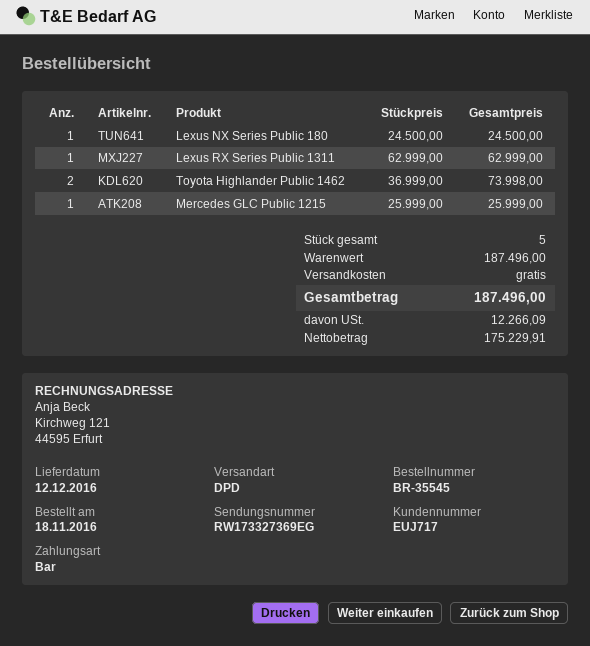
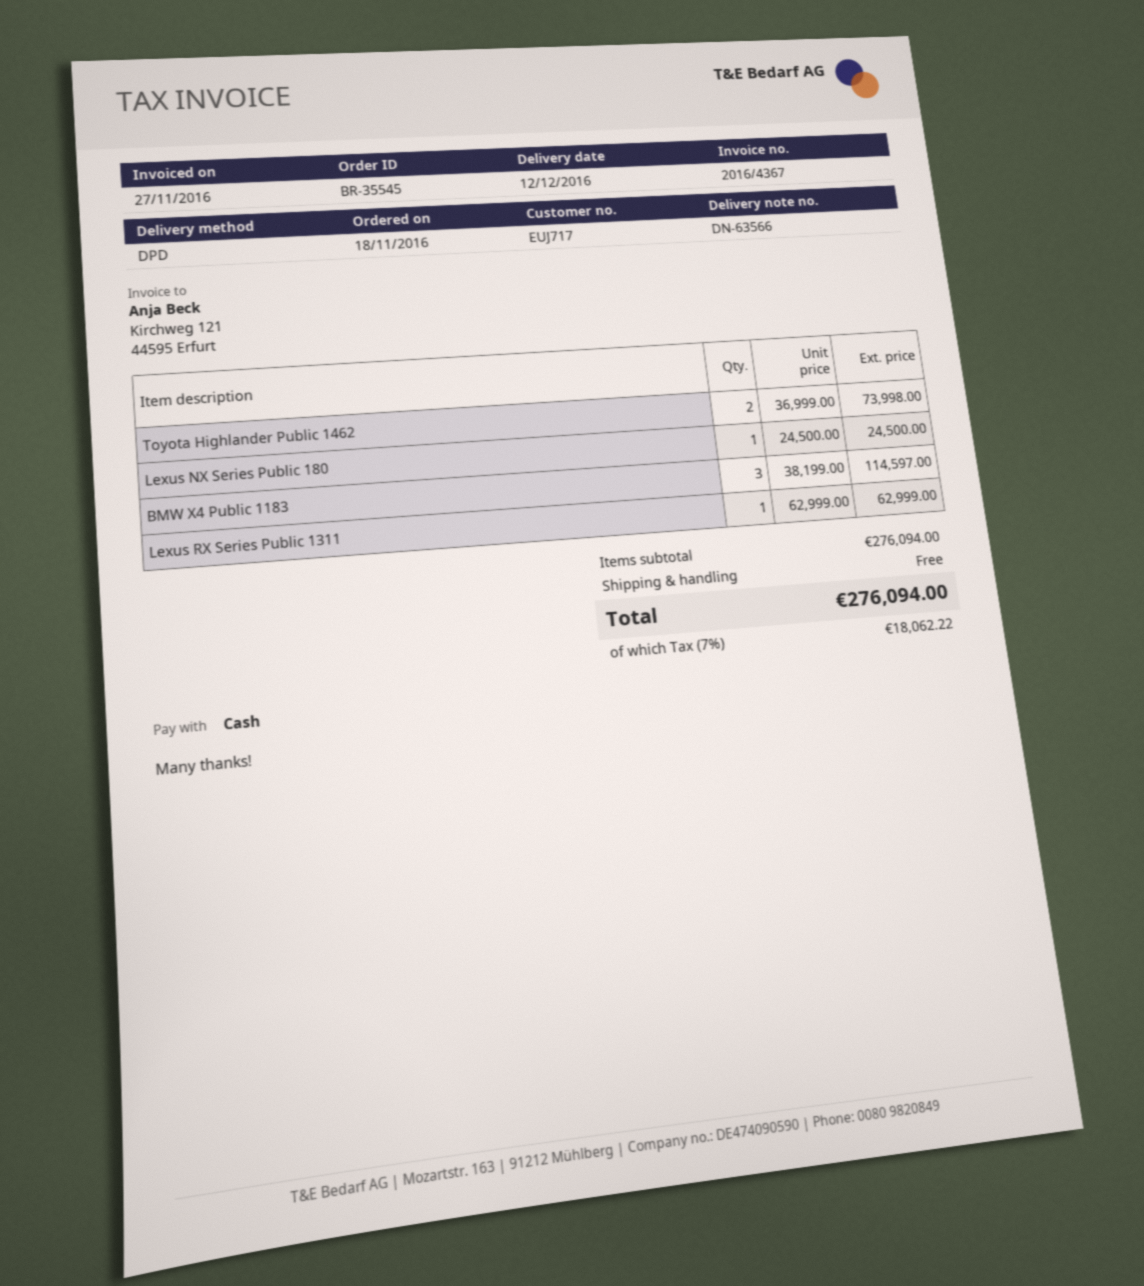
Mercedes GLC Public 1215: 1 x 25999.00 = 25999.00 -> none
BMW X4 Public 1183: none -> 3 x 38199.00 = 114597.00
subtotal: 187496.00 -> 276094.00
tax: 12266.09 -> 18062.22
total: 187496.00 -> 276094.00

